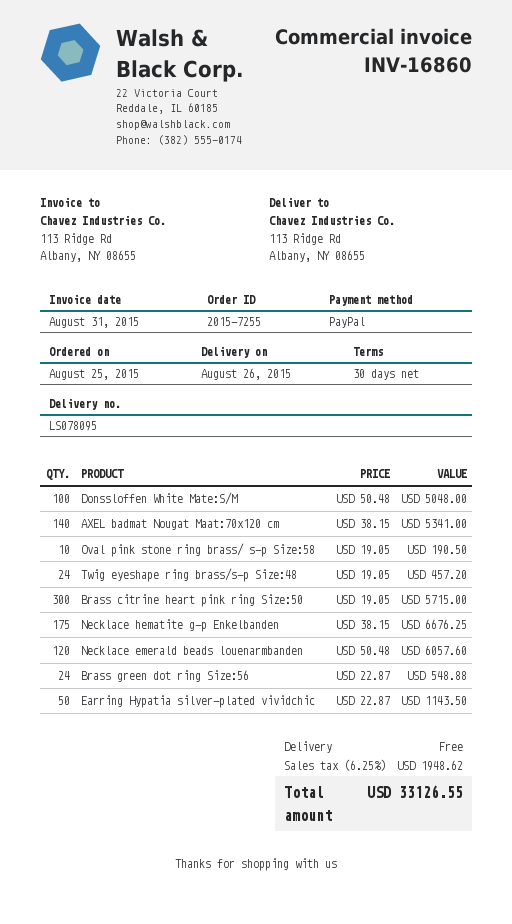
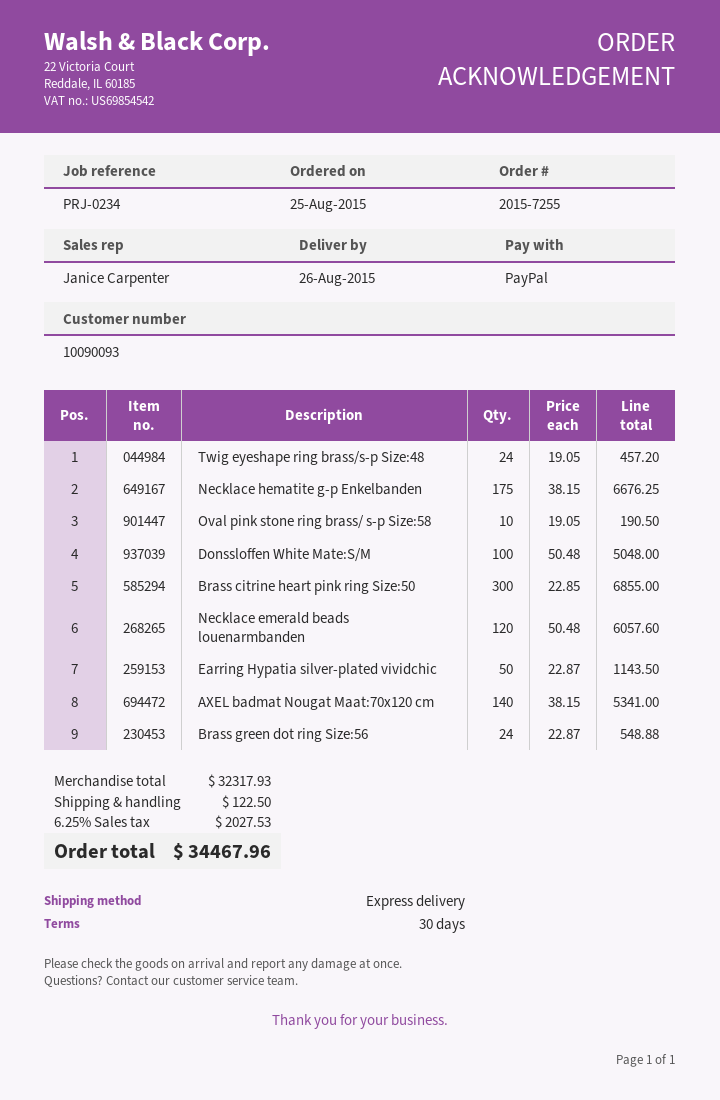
Brass citrine heart pink ring Size:50: 300 x 19.05 = 5715.00 -> 300 x 22.85 = 6855.00
shipping: 0.00 -> 122.50
tax: 6.25% = 1948.62 -> 6.25% = 2027.53
total: 33126.55 -> 34467.96

